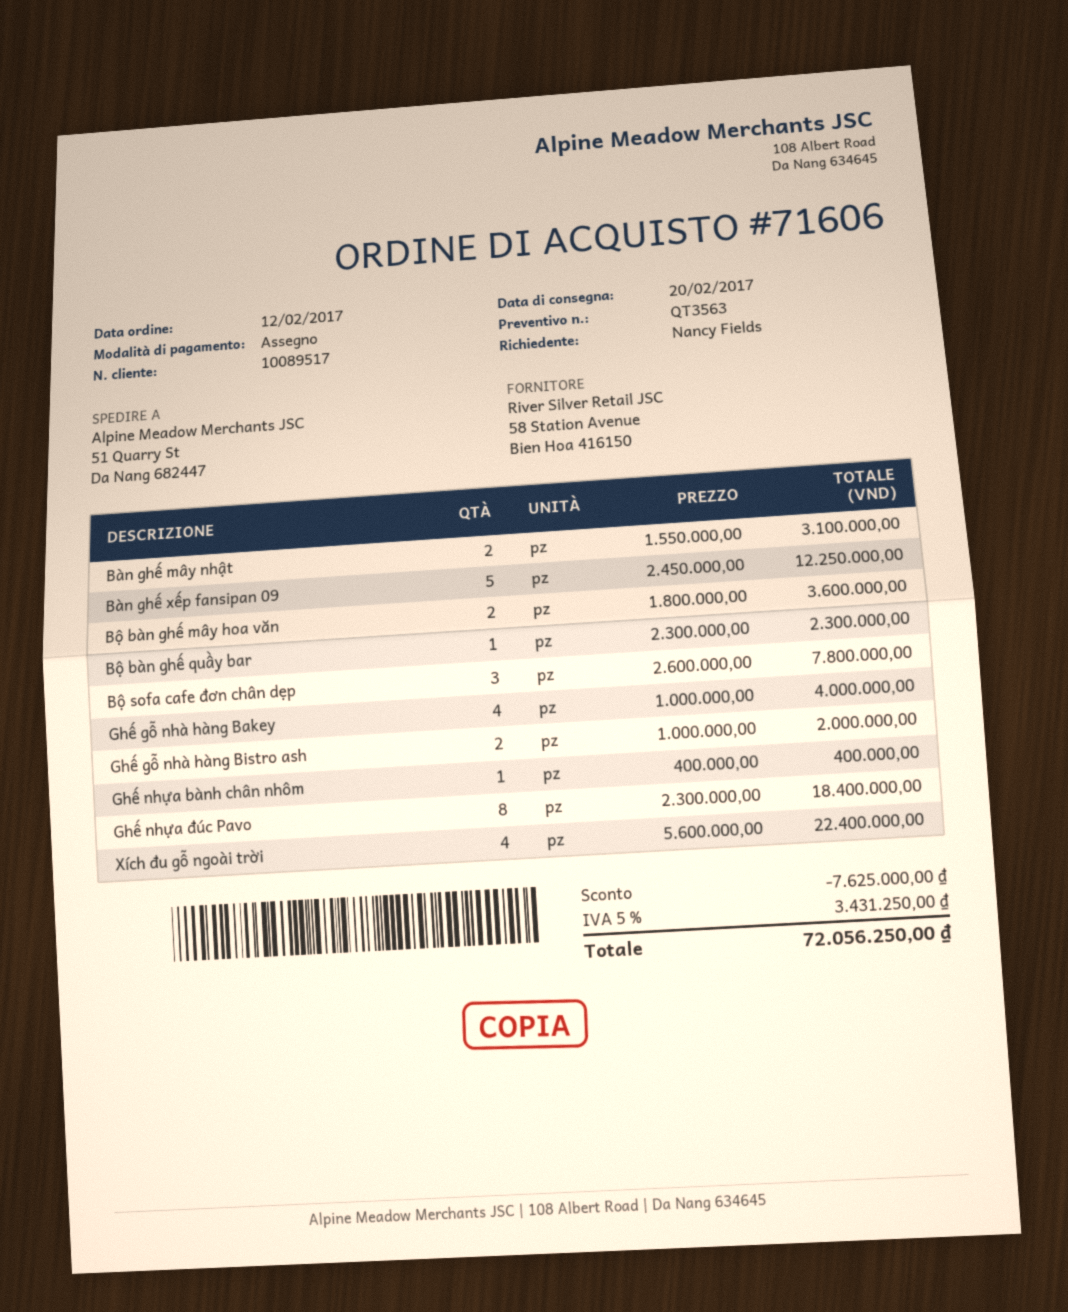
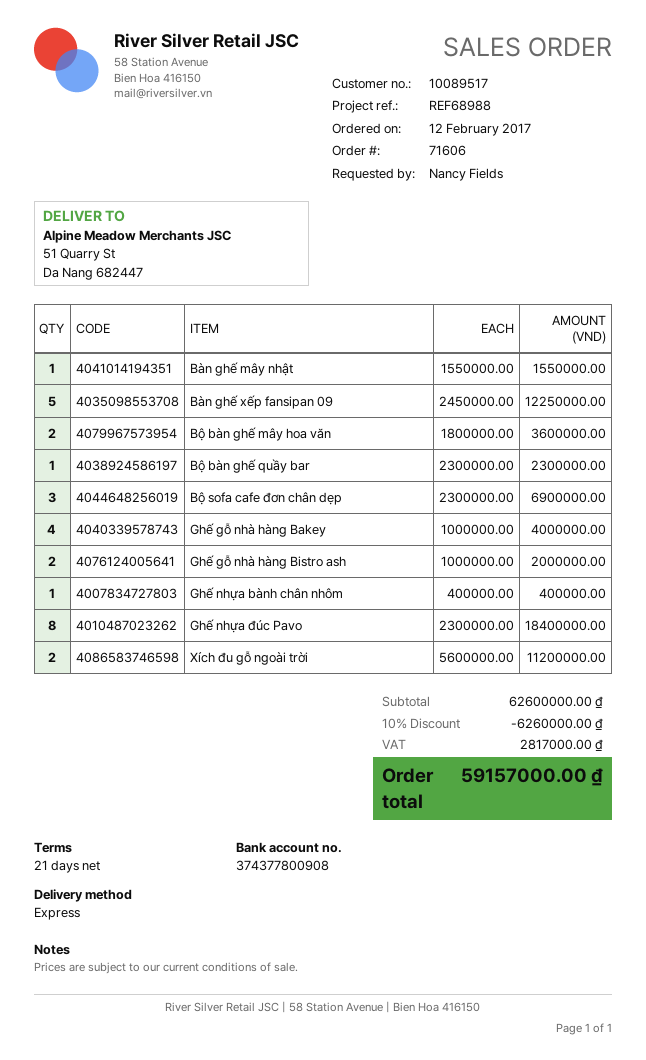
Bàn ghế mây nhật: 2 x 1550000.00 = 3100000.00 -> 1 x 1550000.00 = 1550000.00
Bộ sofa cafe đơn chân dẹp: 3 x 2600000.00 = 7800000.00 -> 3 x 2300000.00 = 6900000.00
Xích đu gỗ ngoài trời: 4 x 5600000.00 = 22400000.00 -> 2 x 5600000.00 = 11200000.00
discount: 7625000.00 -> 6260000.00
tax: 3431250.00 -> 2817000.00
total: 72056250.00 -> 59157000.00

